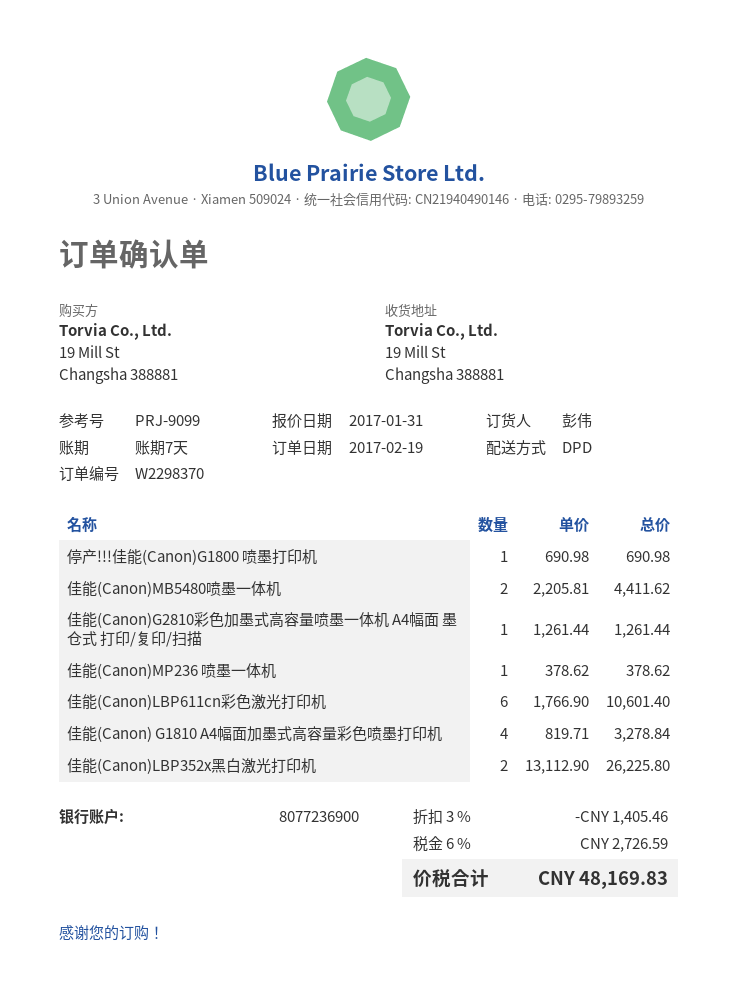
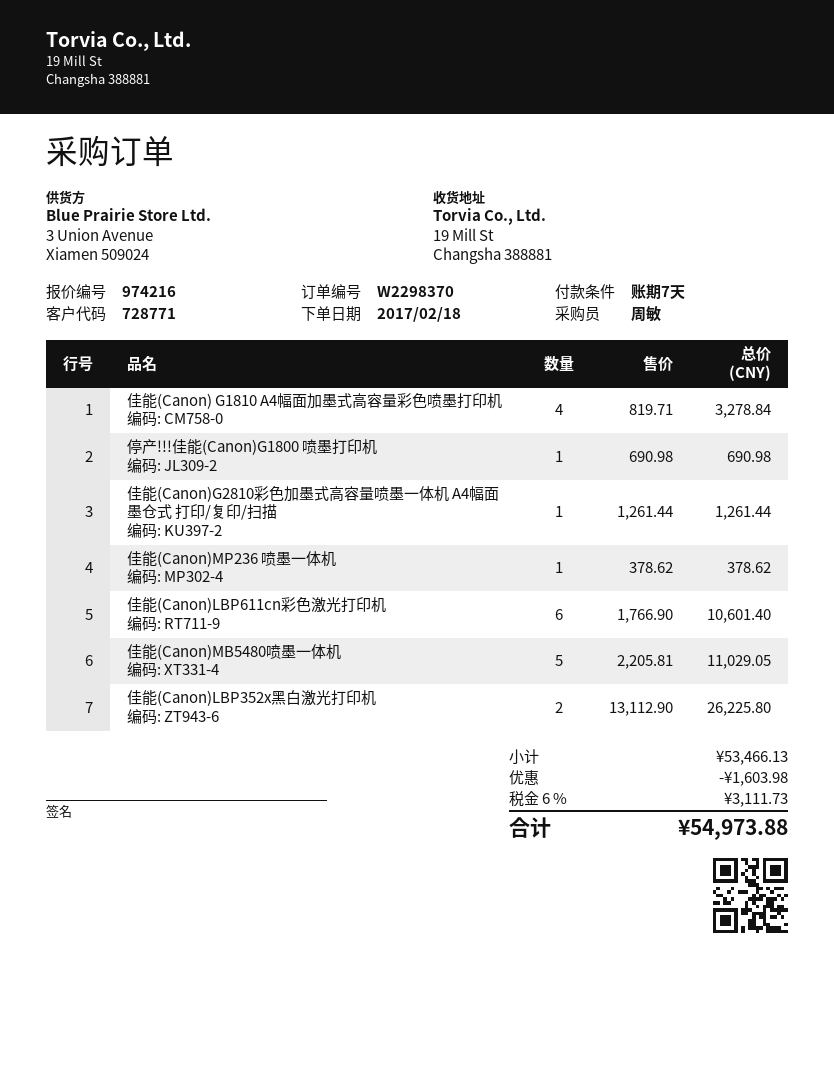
order date: 2017-02-19 -> 2017-02-18
ordered by: 彭伟 -> 周敏
佳能(Canon)MB5480喷墨一体机: 2 x 2205.81 = 4411.62 -> 5 x 2205.81 = 11029.05
discount: 1405.46 -> 1603.98
tax: 6% = 2726.59 -> 6% = 3111.73
total: 48169.83 -> 54973.88

